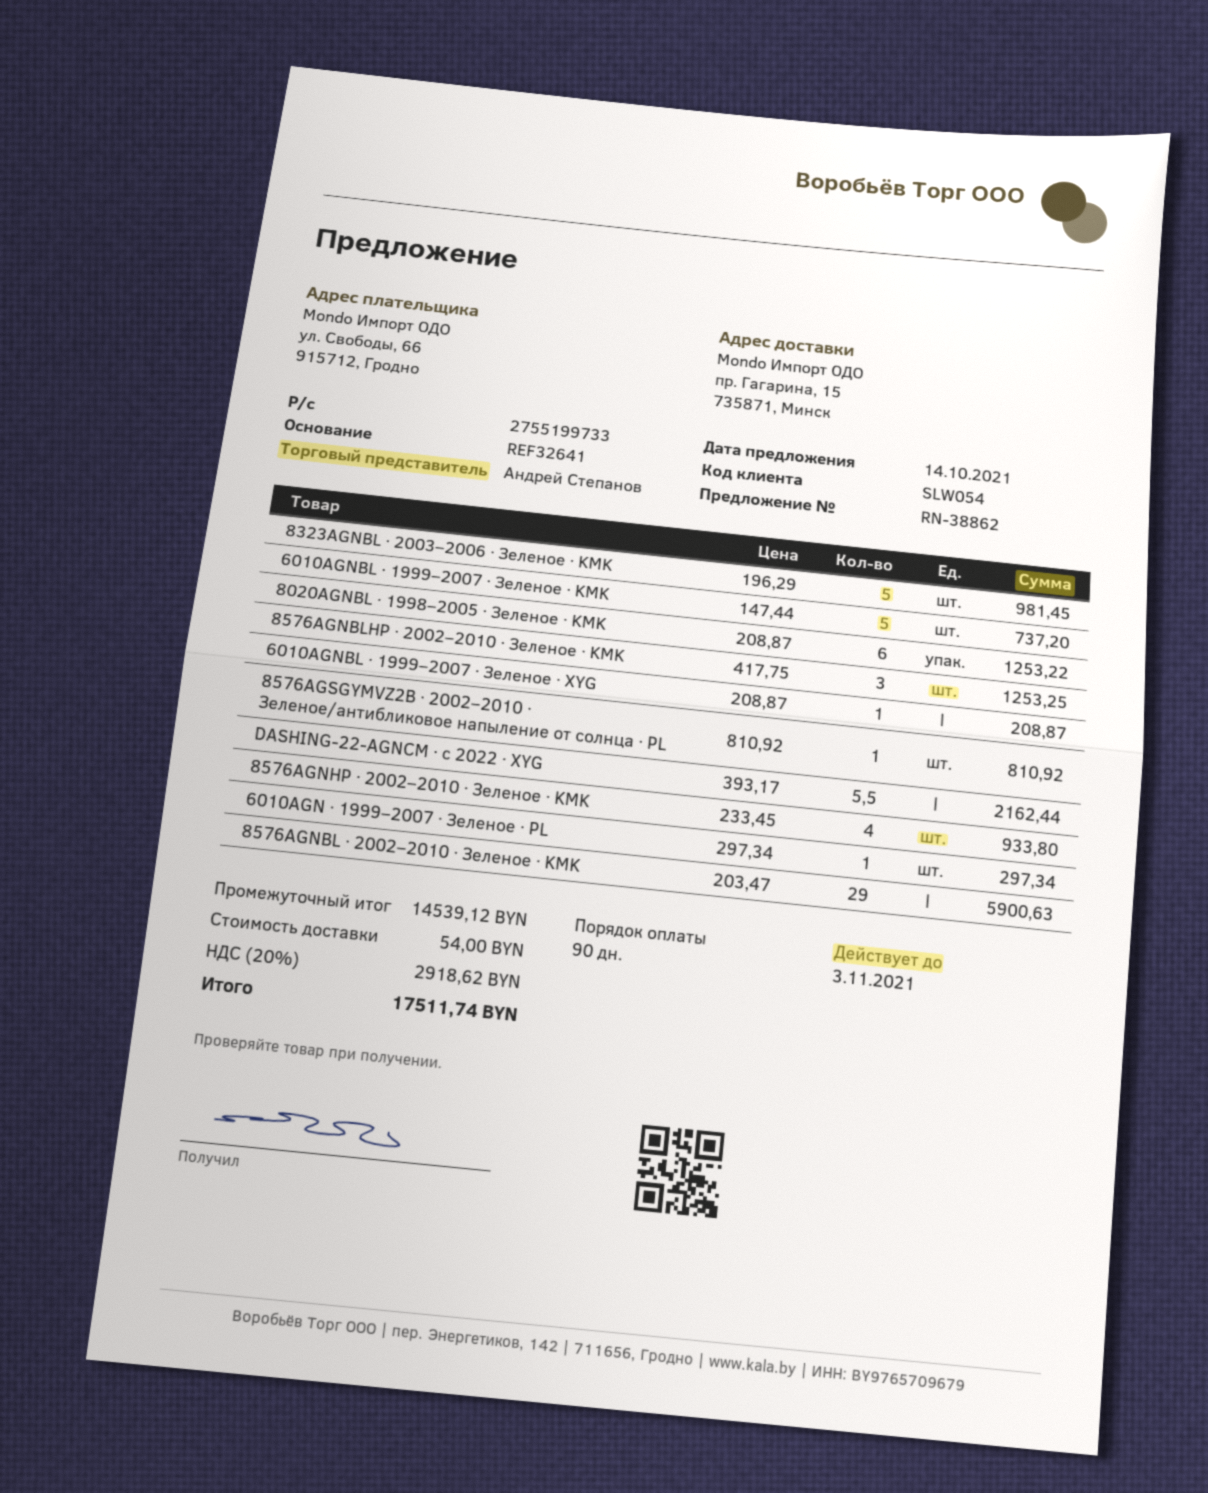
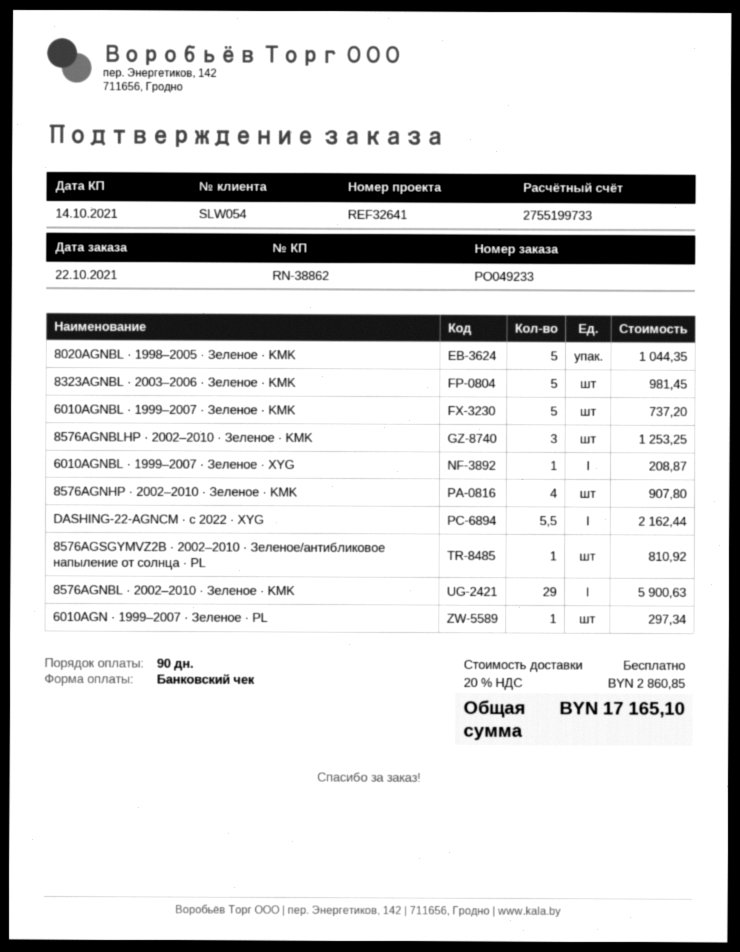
8020AGNBL · 1998–2005 · Зеленое · KMK: 6 for 1253.22 -> 5 for 1044.35
8576AGNHP · 2002–2010 · Зеленое · KMK: 4 for 933.80 -> 4 for 907.80
shipping: 54.00 -> 0.00
tax: 20% = 2918.62 -> 20% = 2860.85
total: 17511.74 -> 17165.10

